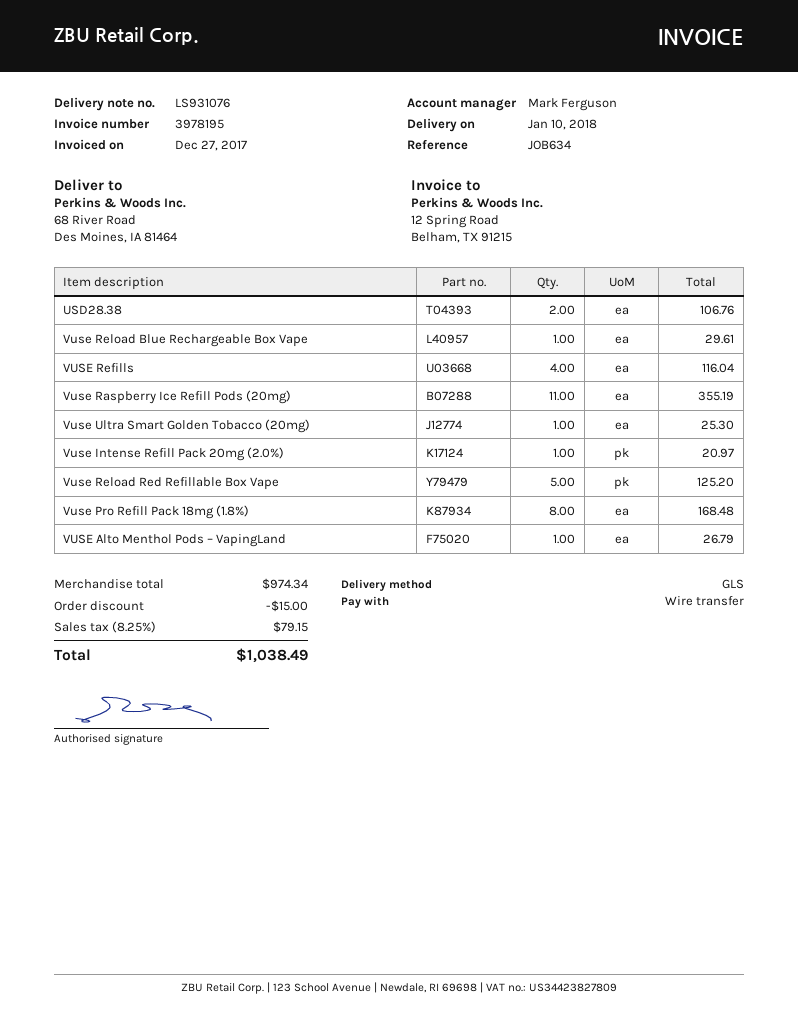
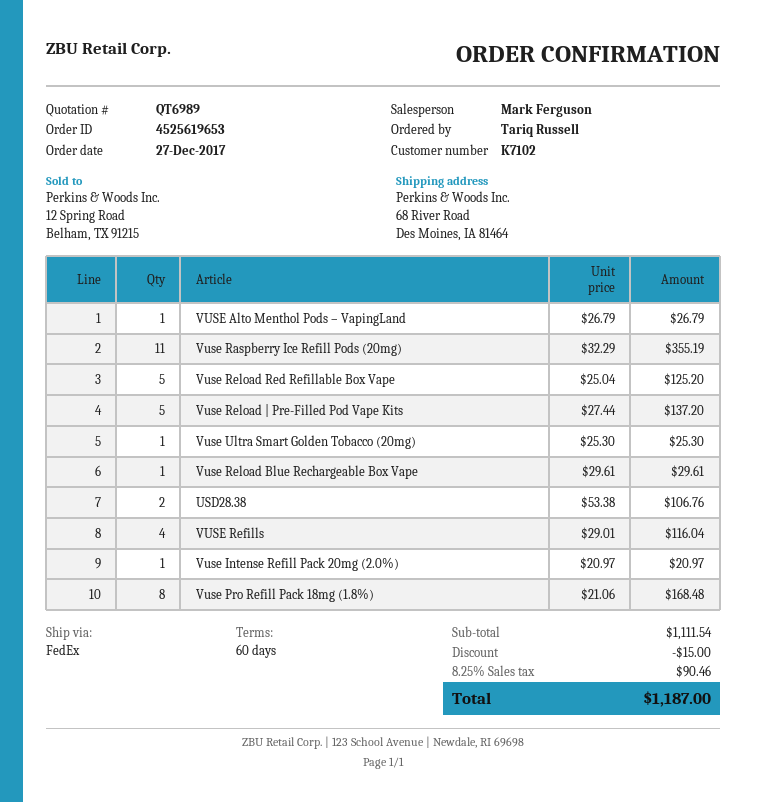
shipping method: GLS -> FedEx
Vuse Reload | Pre-Filled Pod Vape Kits: none -> 5 for 137.20
subtotal: 974.34 -> 1111.54
tax: 8.25% = 79.15 -> 8.25% = 90.46
total: 1038.49 -> 1187.00

